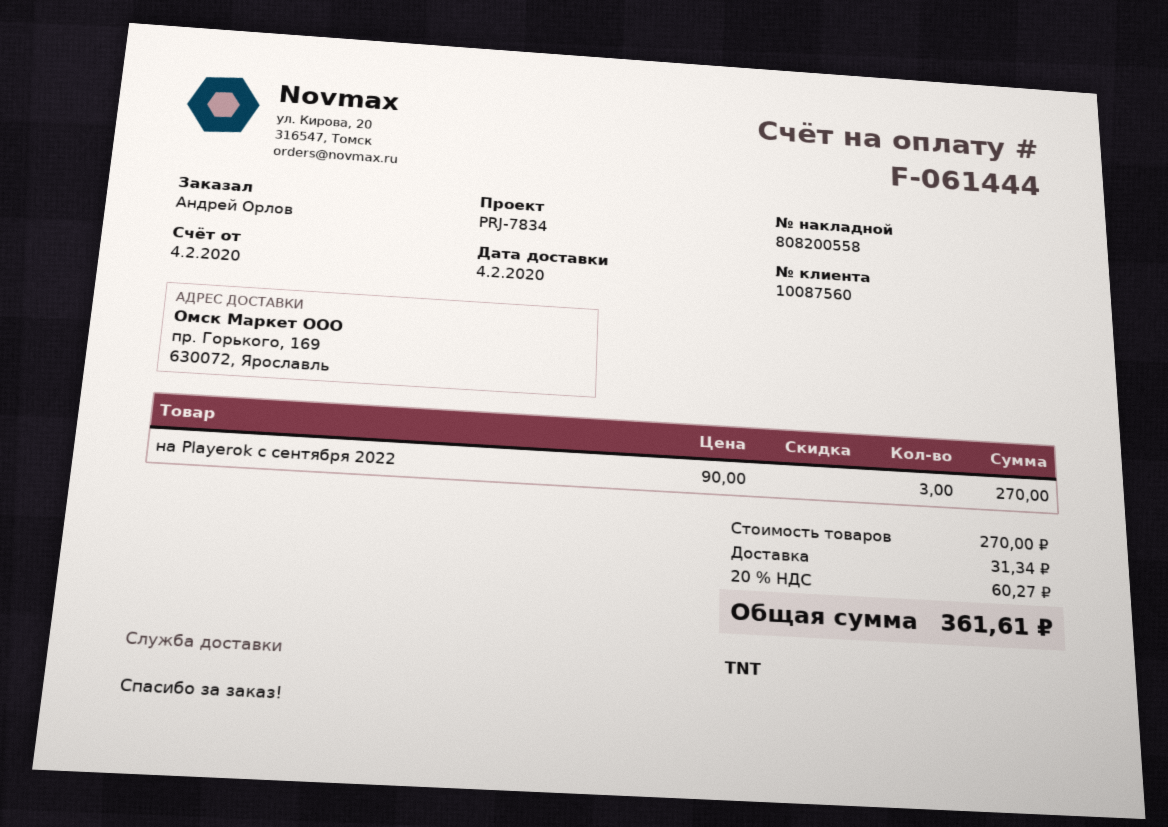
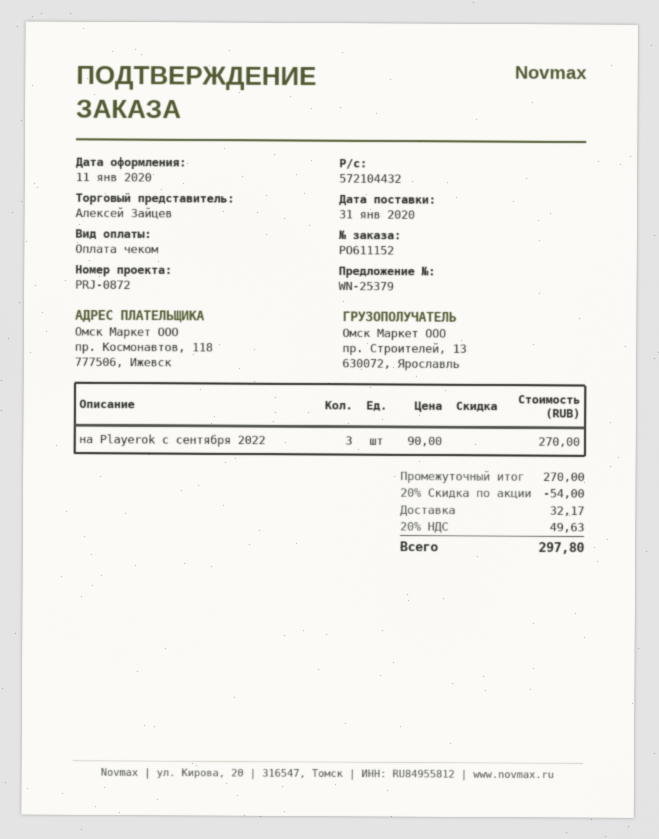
delivery date: 2020-02-04 -> 2020-01-31
reference: PRJ-7834 -> PRJ-0872
ship to: пр. Горького, 169, 630072, Ярославль -> пр. Строителей, 13, 630072, Ярославль
discount: none -> 20% = 54.00
shipping: 31.34 -> 32.17
tax: 20% = 60.27 -> 20% = 49.63
total: 361.61 -> 297.80

